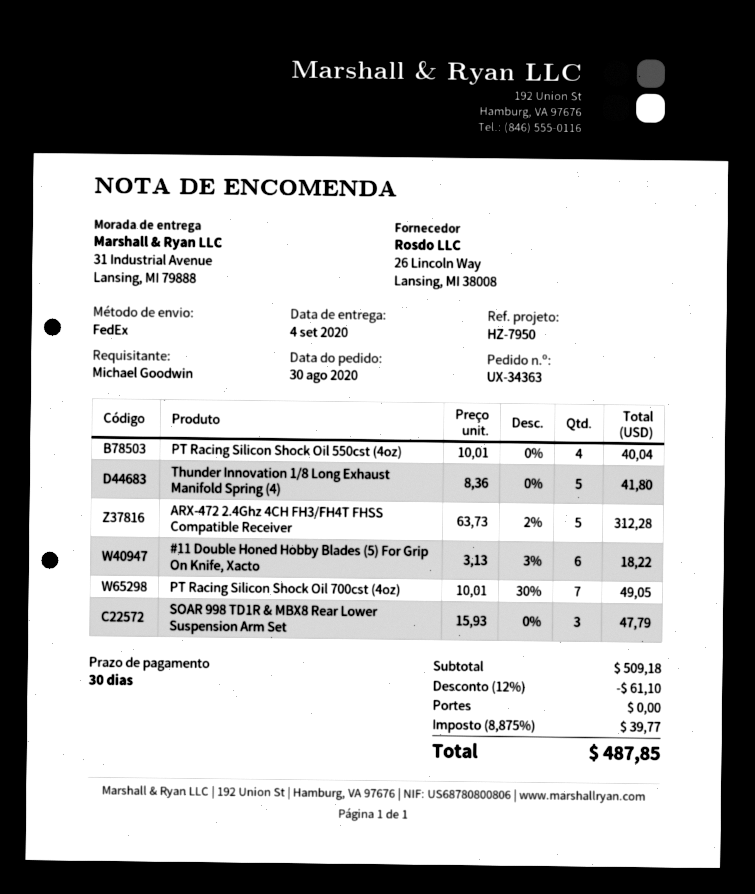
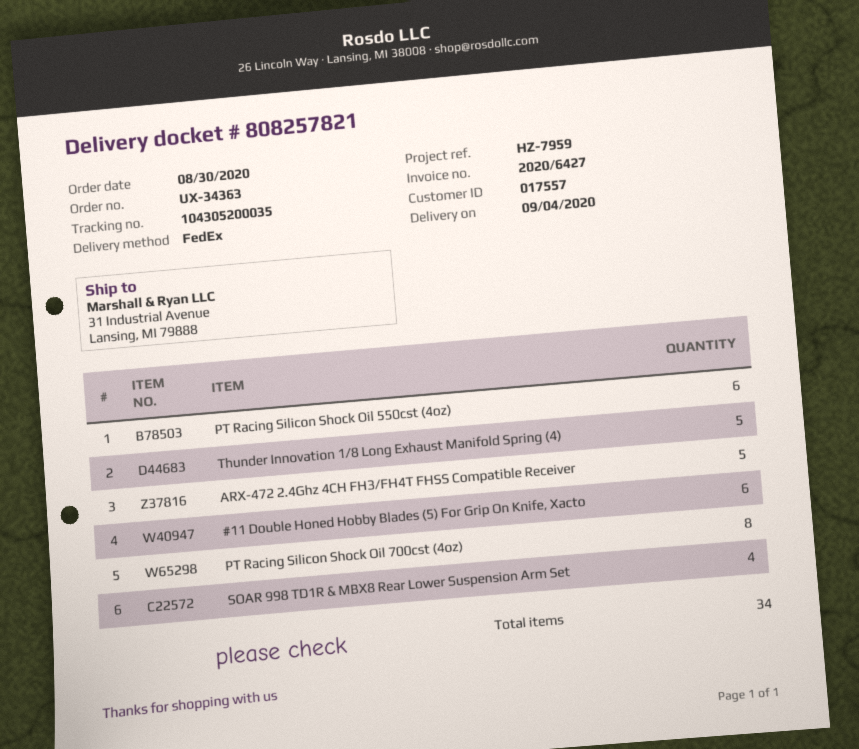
reference: HZ-7950 -> HZ-7959
PT Racing Silicon Shock Oil 550cst (4oz): 4 -> 6
PT Racing Silicon Shock Oil 700cst (4oz): 7 -> 8
SOAR 998 TD1R & MBX8 Rear Lower Suspension Arm Set: 3 -> 4

